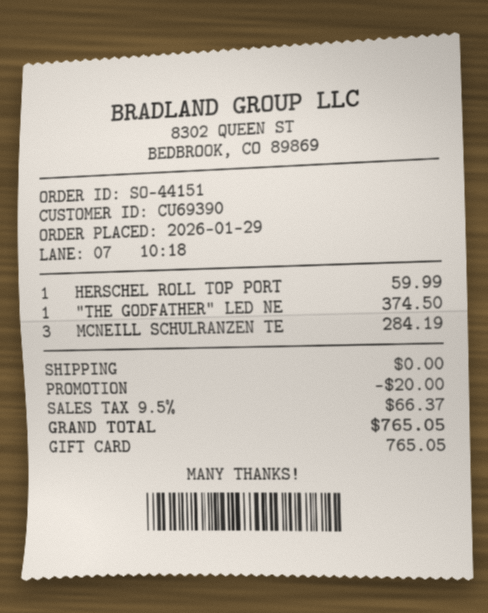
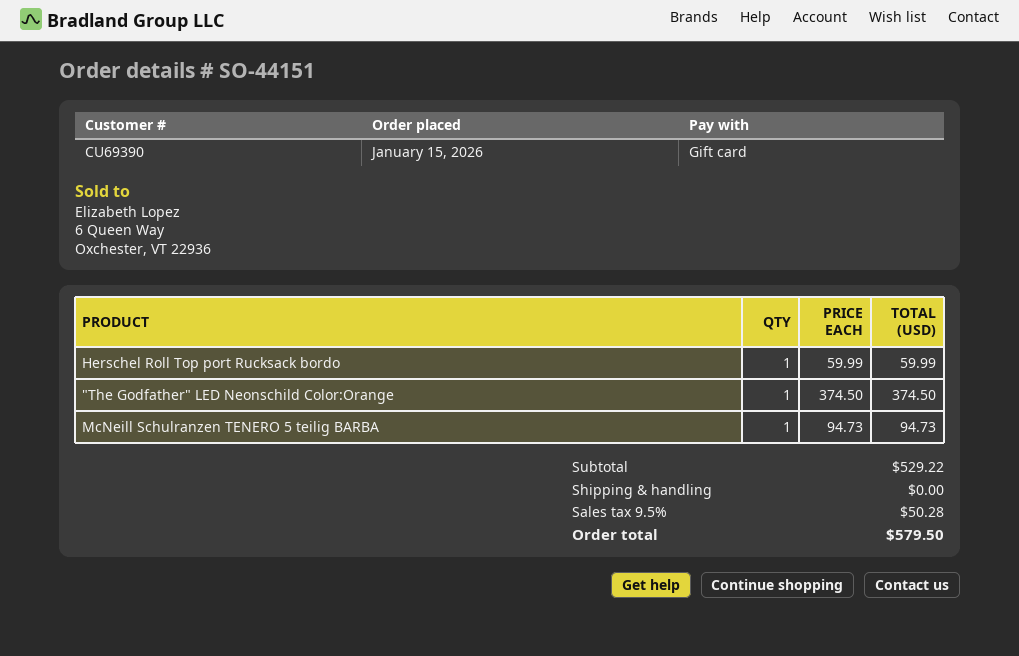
order date: 2026-01-29 -> 2026-01-15
MCNEILL SCHULRANZEN TE: 3 for 284.19 -> 1 for 94.73
discount: 20.00 -> none
tax: 9.5% = 66.37 -> 9.5% = 50.28
total: 765.05 -> 579.50

